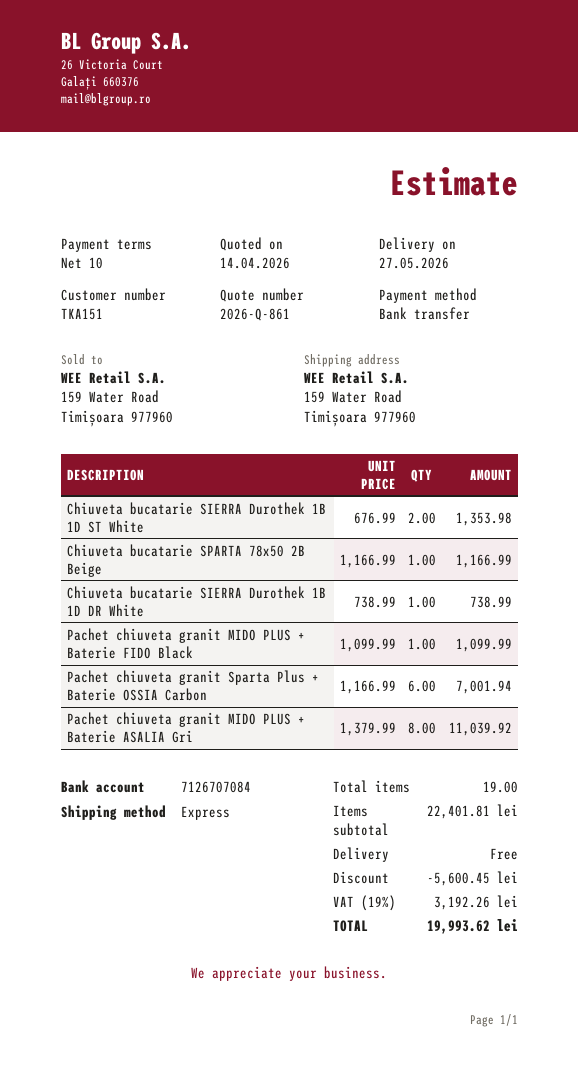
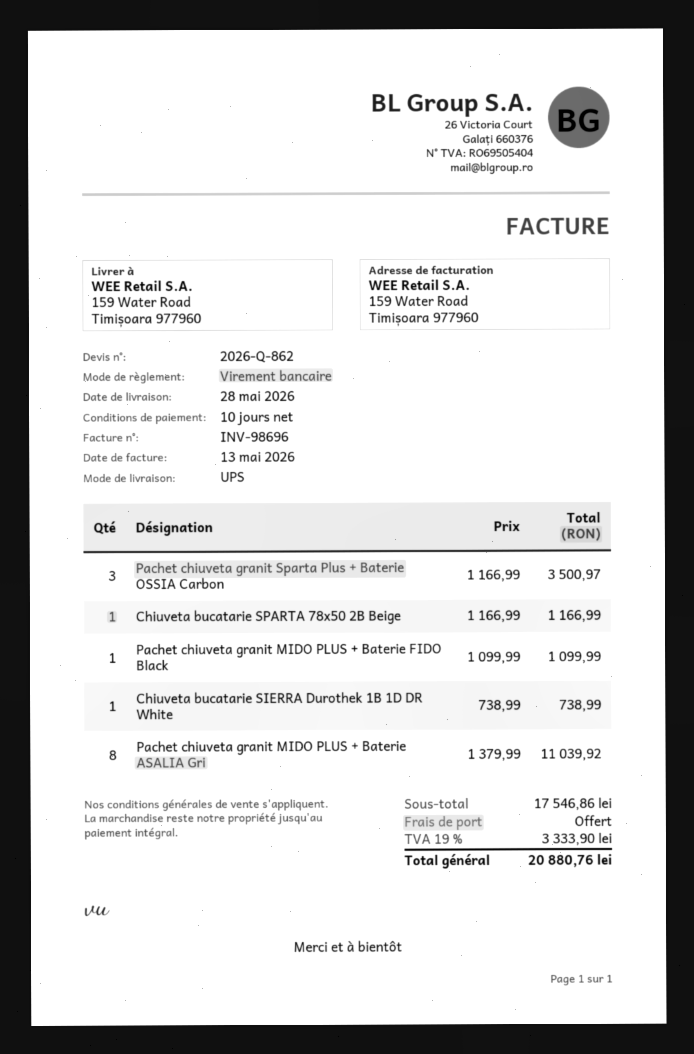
quote number: 2026-Q-861 -> 2026-Q-862
delivery date: 2026-05-27 -> 2026-05-28
shipping method: express -> UPS
Chiuveta bucatarie SIERRA Durothek 1B 1D ST White: 2 x 676.99 = 1353.98 -> none
Pachet chiuveta granit Sparta Plus + Baterie OSSIA Carbon: 6 x 1166.99 = 7001.94 -> 3 x 1166.99 = 3500.97
subtotal: 22401.81 -> 17546.86
discount: 5600.45 -> none
tax: 19% = 3192.26 -> 19% = 3333.90
total: 19993.62 -> 20880.76

